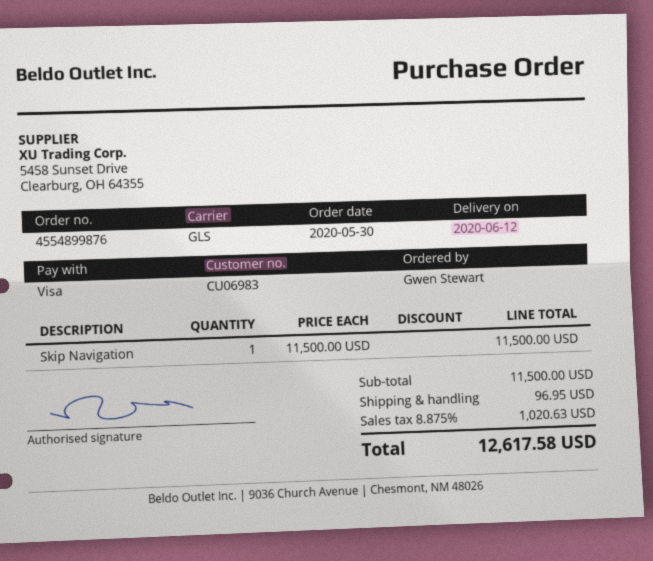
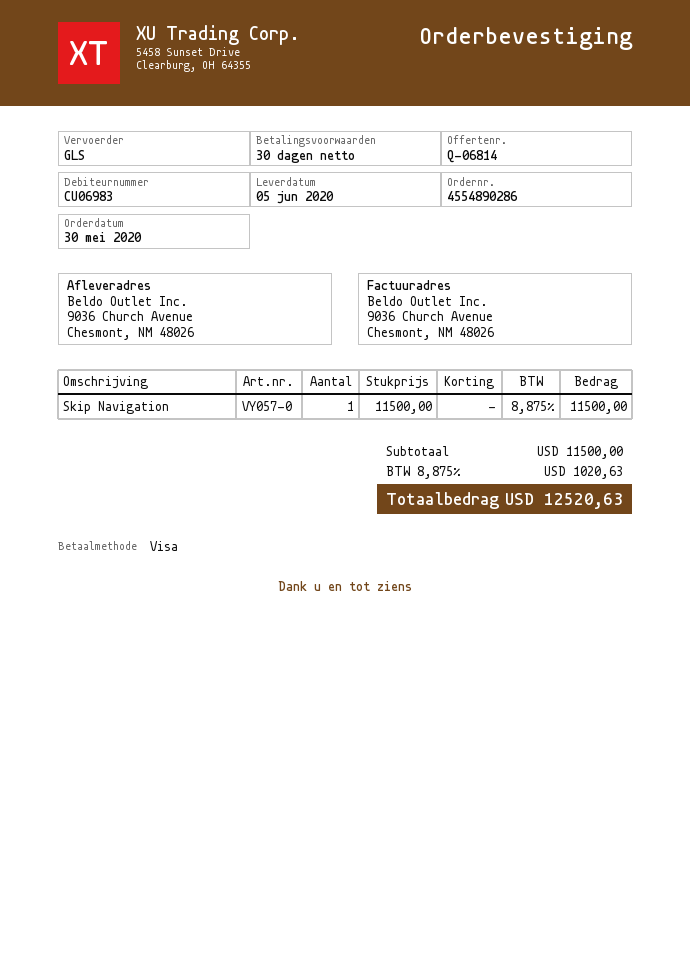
order number: 4554899876 -> 4554890286
delivery date: 2020-06-12 -> 2020-06-05
shipping: 96.95 -> none
total: 12617.58 -> 12520.63

